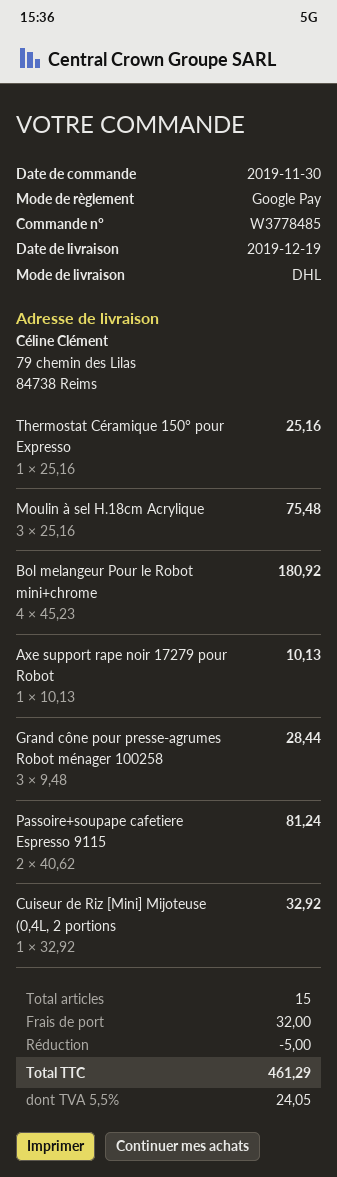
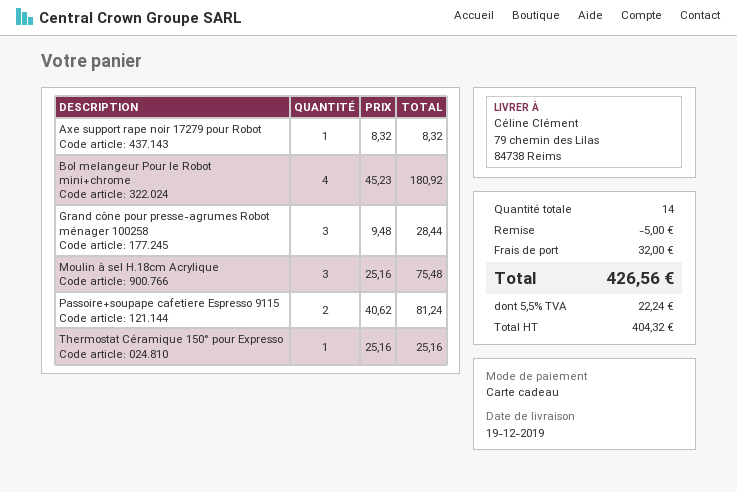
payment method: Google Pay -> gift card
Axe support rape noir 17279 pour Robot: 1 x 10.13 = 10.13 -> 1 x 8.32 = 8.32
Cuiseur de Riz [Mini] Mijoteuse (0,4L, 2 portions: 1 x 32.92 = 32.92 -> none
total quantity: 15 -> 14
tax: 5.5% = 24.05 -> 5.5% = 22.24
total: 461.29 -> 426.56

